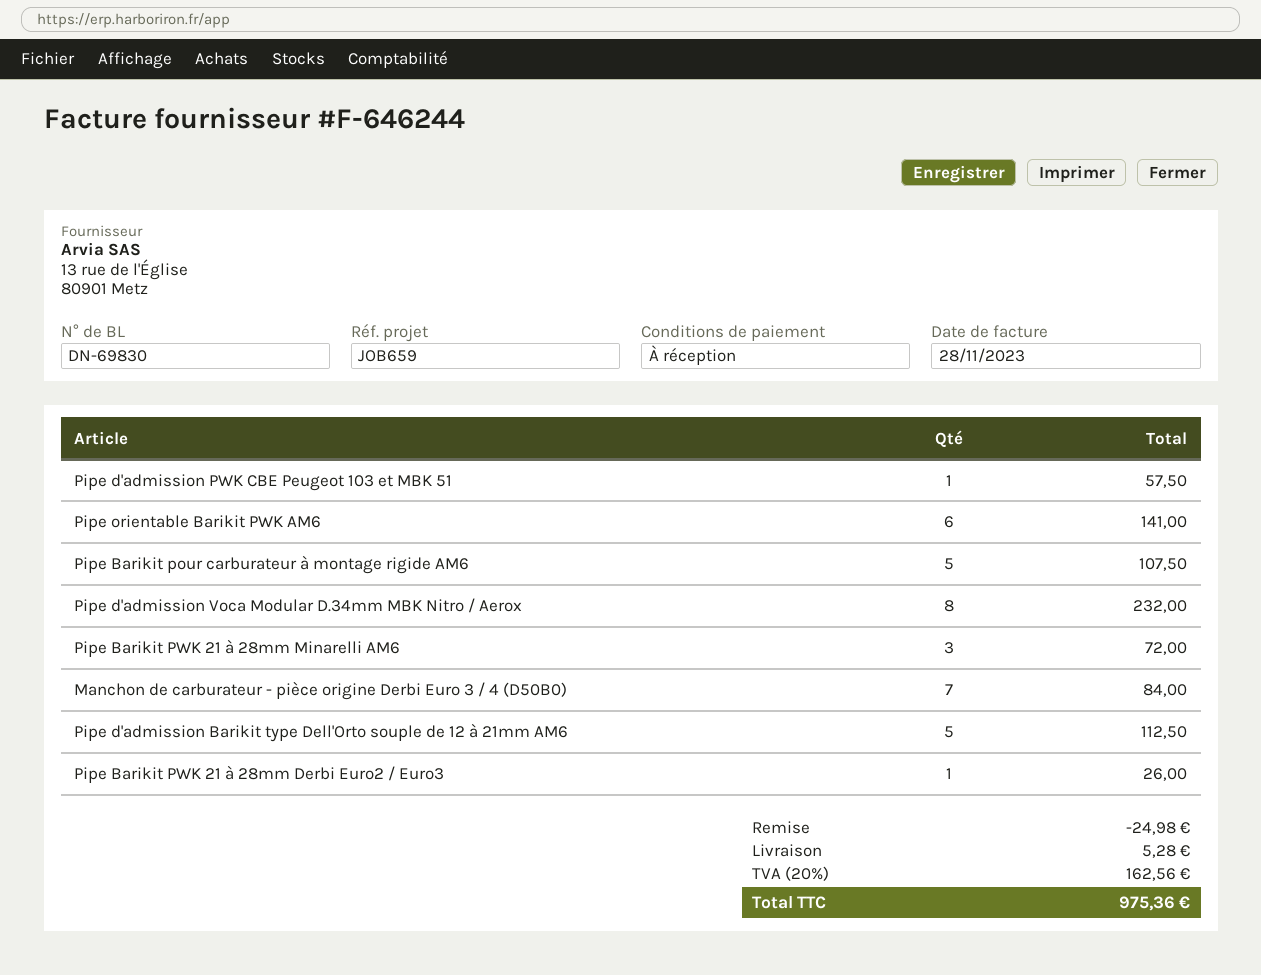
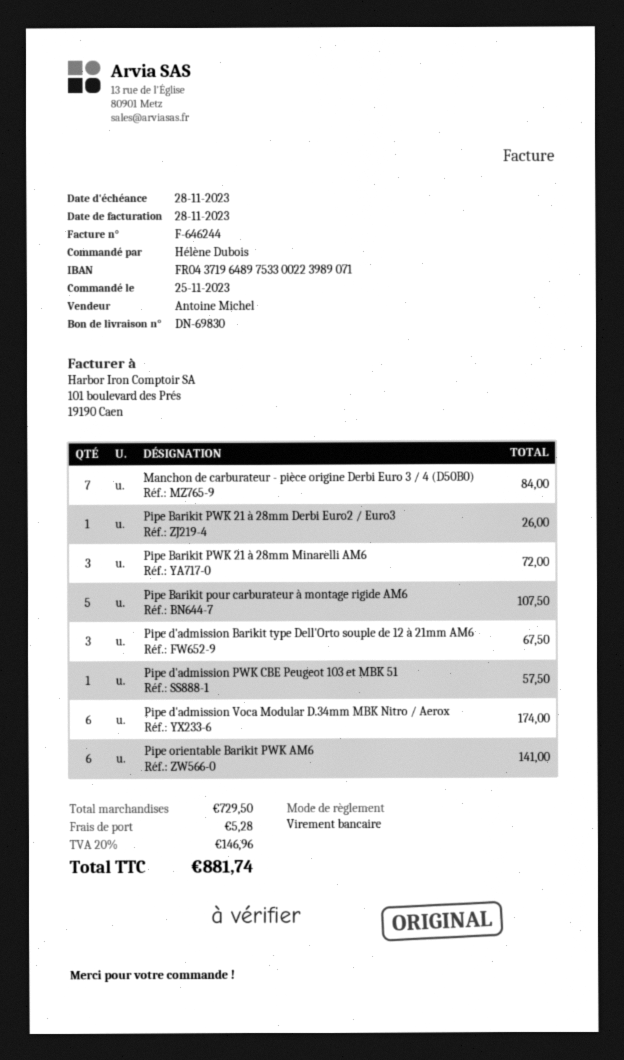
Pipe d'admission Voca Modular D.34mm MBK Nitro / Aerox: 8 for 232.00 -> 6 for 174.00
Pipe d'admission Barikit type Dell'Orto souple de 12 à 21mm AM6: 5 for 112.50 -> 3 for 67.50
discount: 24.98 -> none
tax: 20% = 162.56 -> 20% = 146.96
total: 975.36 -> 881.74

